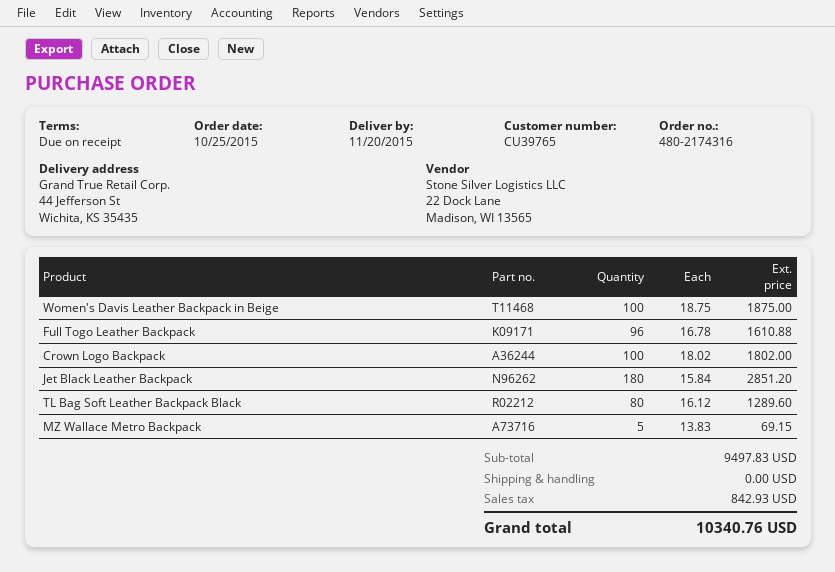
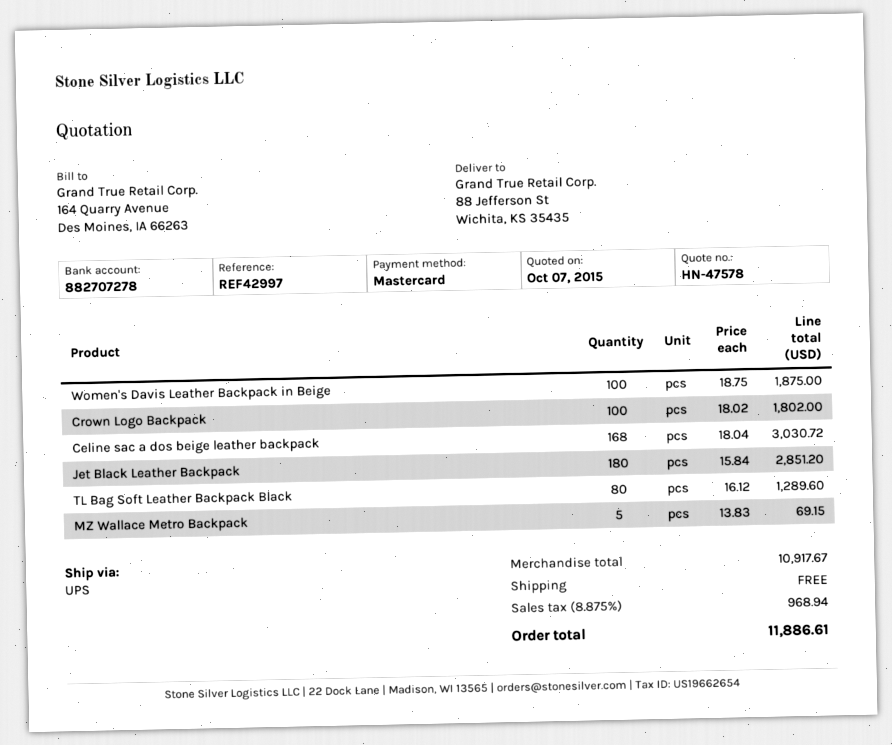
ship to: 44 Jefferson St, Wichita, KS 35435 -> 88 Jefferson St, Wichita, KS 35435
Full Togo Leather Backpack: 96 x 16.78 = 1610.88 -> none
Celine sac a dos beige leather backpack: none -> 168 x 18.04 = 3030.72
subtotal: 9497.83 -> 10917.67
tax: 842.93 -> 968.94
total: 10340.76 -> 11886.61

